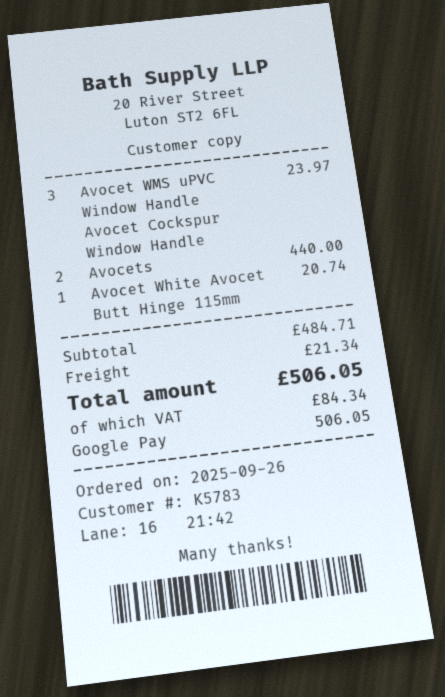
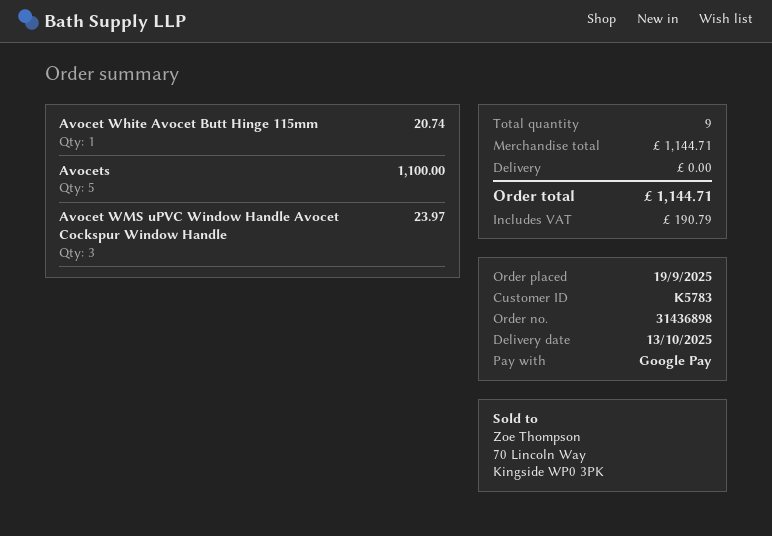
order date: 2025-09-26 -> 2025-09-19
Avocets: 2 for 440.00 -> 5 for 1100.00
subtotal: 484.71 -> 1144.71
shipping: 21.34 -> 0.00
tax: 84.34 -> 190.79
total: 506.05 -> 1144.71

